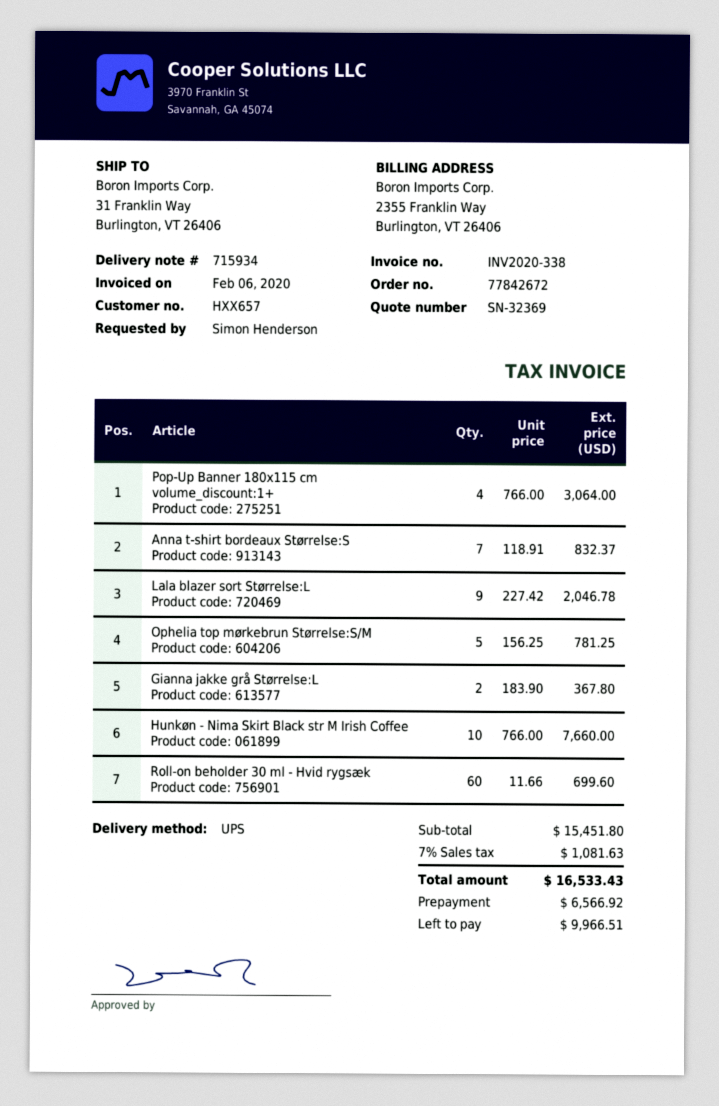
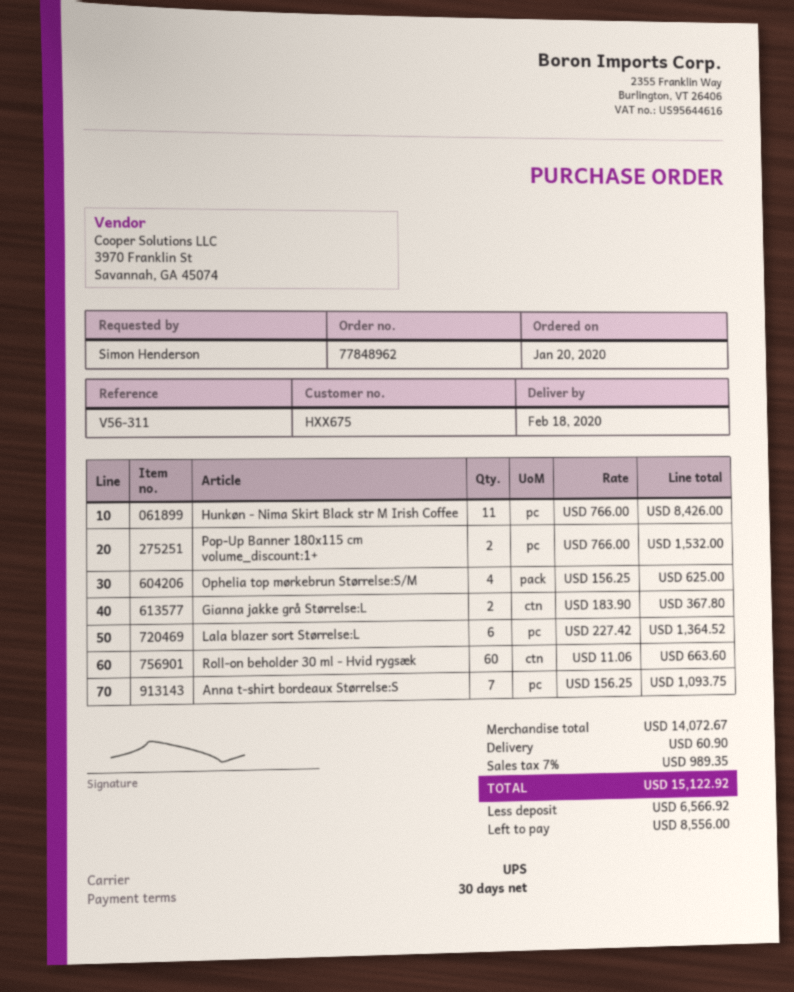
order number: 77842672 -> 77848962
customer number: HXX657 -> HXX675
Pop-Up Banner 180x115 cm volume_discount:1+: 4 x 766.00 = 3064.00 -> 2 x 766.00 = 1532.00
Anna t-shirt bordeaux Størrelse:S: 7 x 118.91 = 832.37 -> 7 x 156.25 = 1093.75
Lala blazer sort Størrelse:L: 9 x 227.42 = 2046.78 -> 6 x 227.42 = 1364.52
Ophelia top mørkebrun Størrelse:S/M: 5 x 156.25 = 781.25 -> 4 x 156.25 = 625.00
Hunkøn - Nima Skirt Black str M Irish Coffee: 10 x 766.00 = 7660.00 -> 11 x 766.00 = 8426.00
Roll-on beholder 30 ml - Hvid rygsæk: 60 x 11.66 = 699.60 -> 60 x 11.06 = 663.60
subtotal: 15451.80 -> 14072.67
shipping: none -> 60.90
tax: 7% = 1081.63 -> 7% = 989.35
total: 16533.43 -> 15122.92
balance: 9966.51 -> 8556.00

